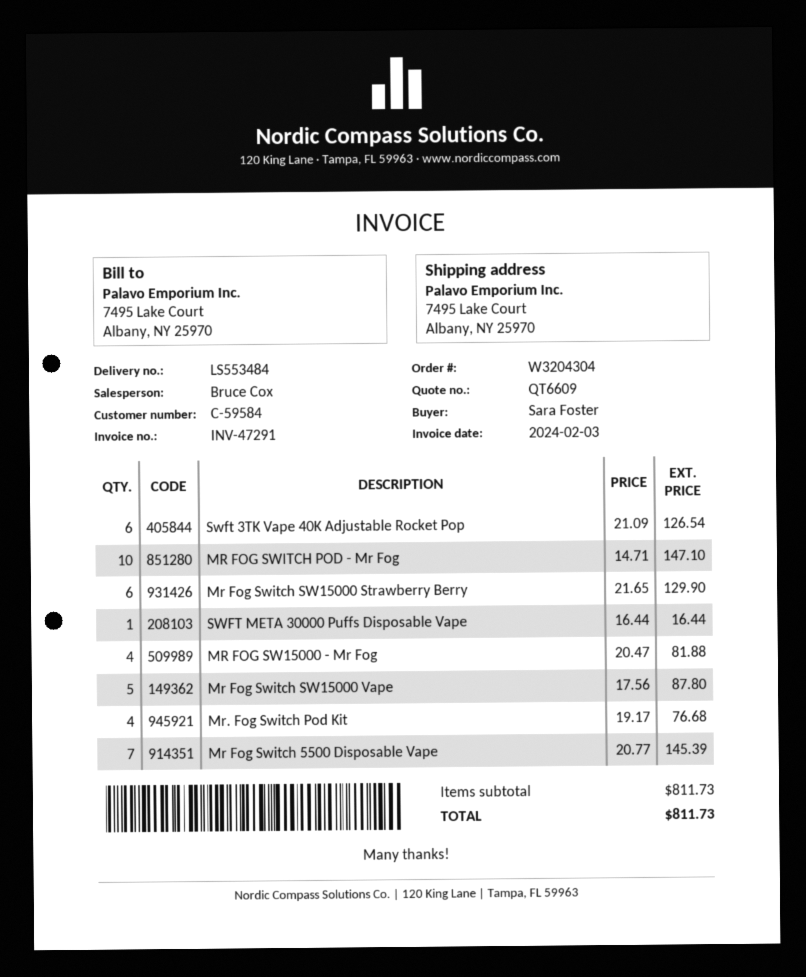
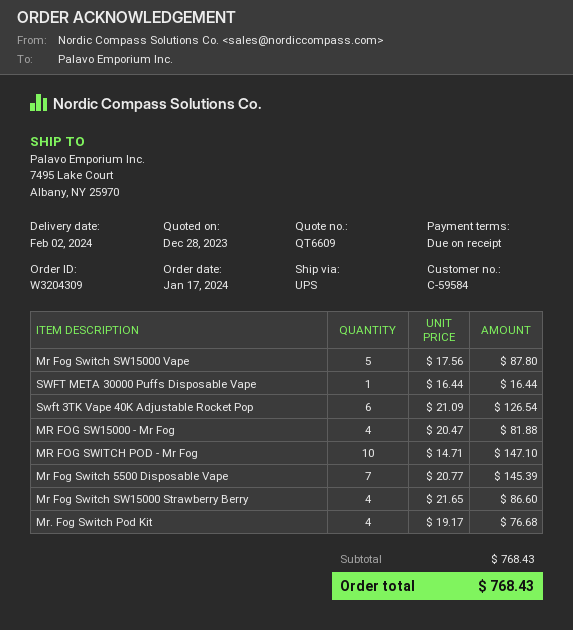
order number: W3204304 -> W3204309
Mr Fog Switch SW15000 Strawberry Berry: 6 x 21.65 = 129.90 -> 4 x 21.65 = 86.60
subtotal: 811.73 -> 768.43
total: 811.73 -> 768.43

